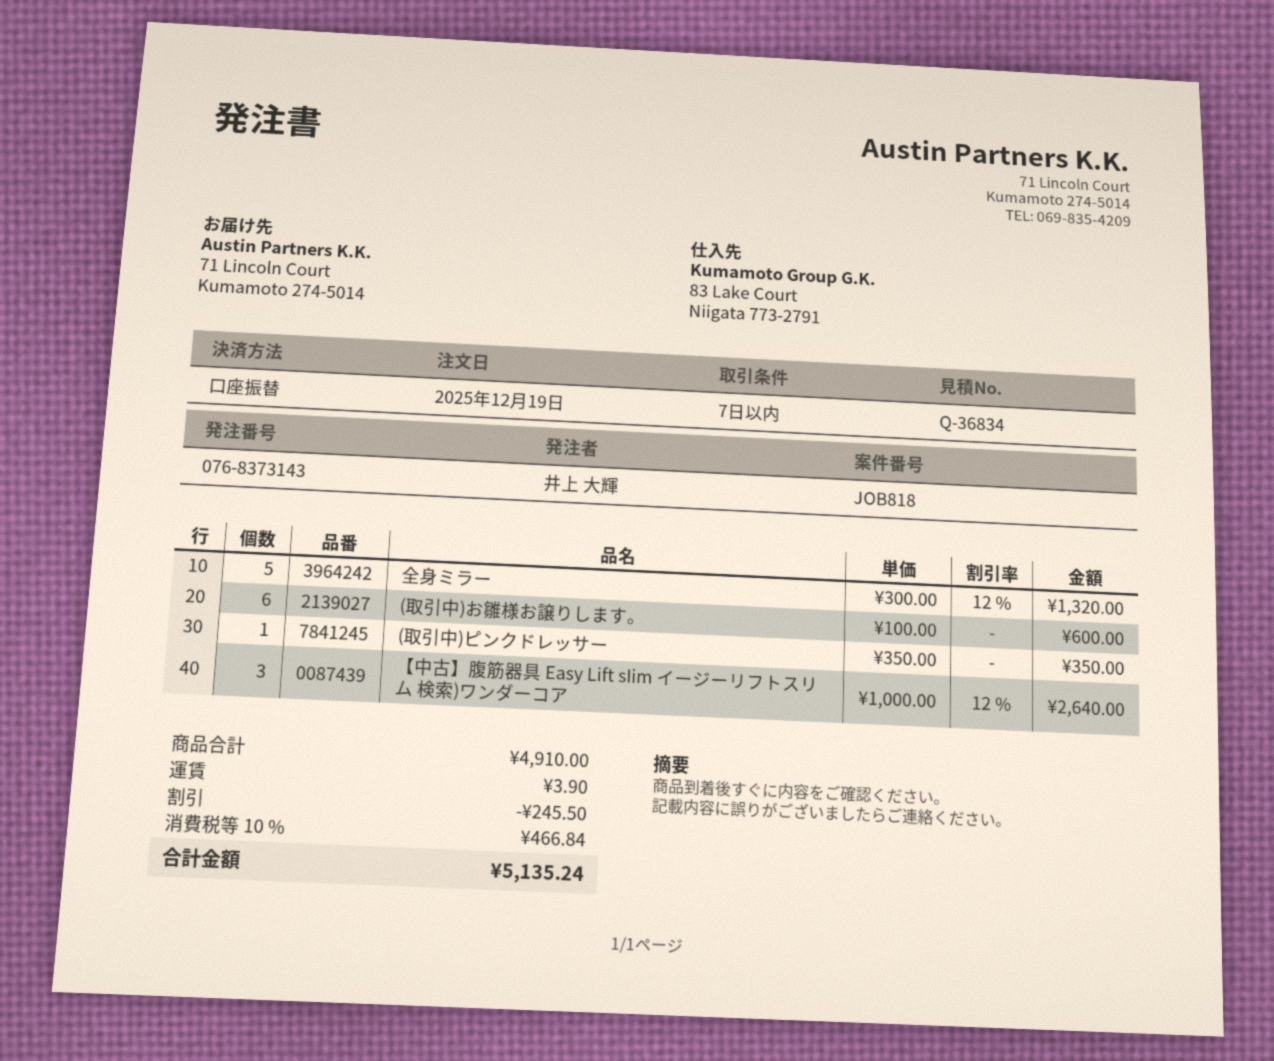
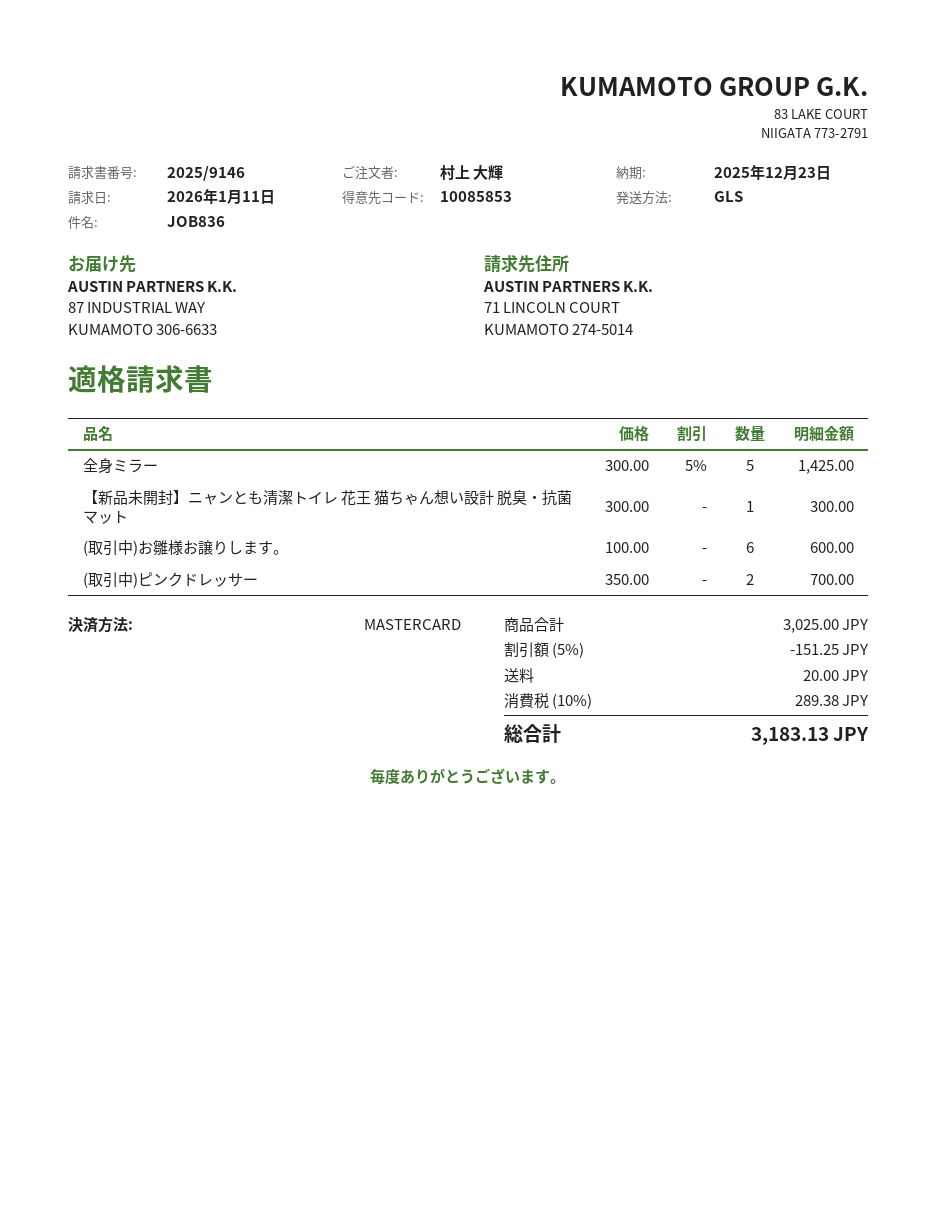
reference: JOB818 -> JOB836
ordered by: 井上 大輝 -> 村上 大輝
payment method: direct debit -> Mastercard
ship to: 71 Lincoln Court, Kumamoto 274-5014 -> 87 INDUSTRIAL WAY, KUMAMOTO 306-6633
全身ミラー: 5 x 300.00 - 12% = 1320.00 -> 5 x 300.00 - 5% = 1425.00
(取引中)ピンクドレッサー: 1 x 350.00 = 350.00 -> 2 x 350.00 = 700.00
【中古】腹筋器具 Easy Lift sIim イージーリフトスリム 検索)ワンダーコア: 3 x 1000.00 - 12% = 2640.00 -> none
【新品未開封】ニャンとも清潔トイレ 花王 猫ちゃん想い設計 脱臭・抗菌マット: none -> 1 x 300.00 = 300.00
subtotal: 4910.00 -> 3025.00
discount: 245.50 -> 151.25
shipping: 3.90 -> 20.00
tax: 10% = 466.84 -> 10% = 289.38
total: 5135.24 -> 3183.13

